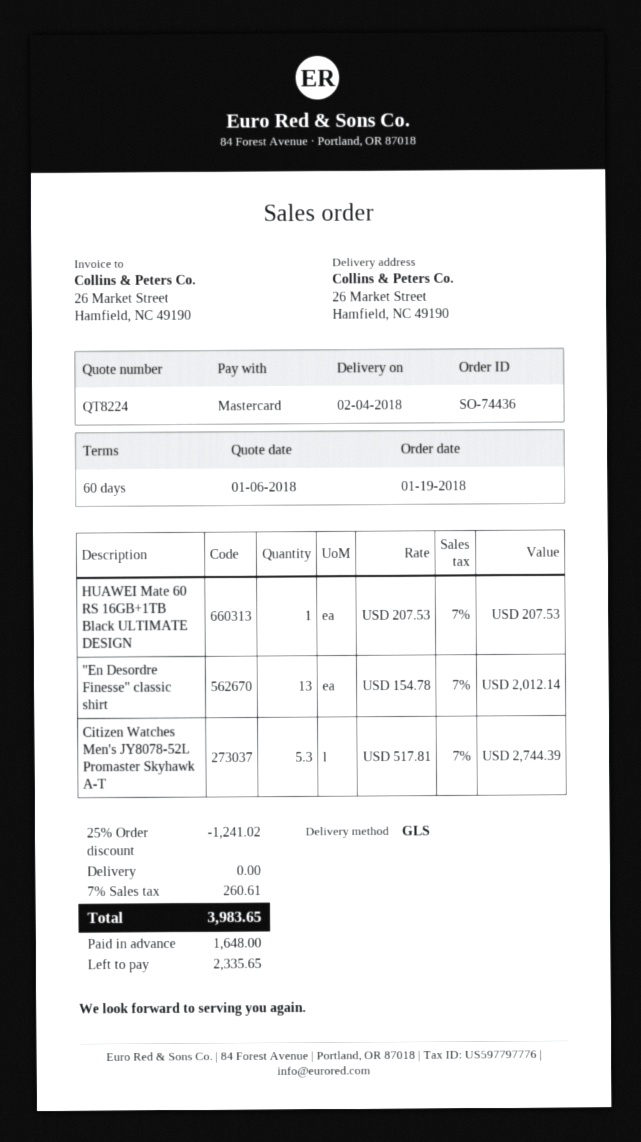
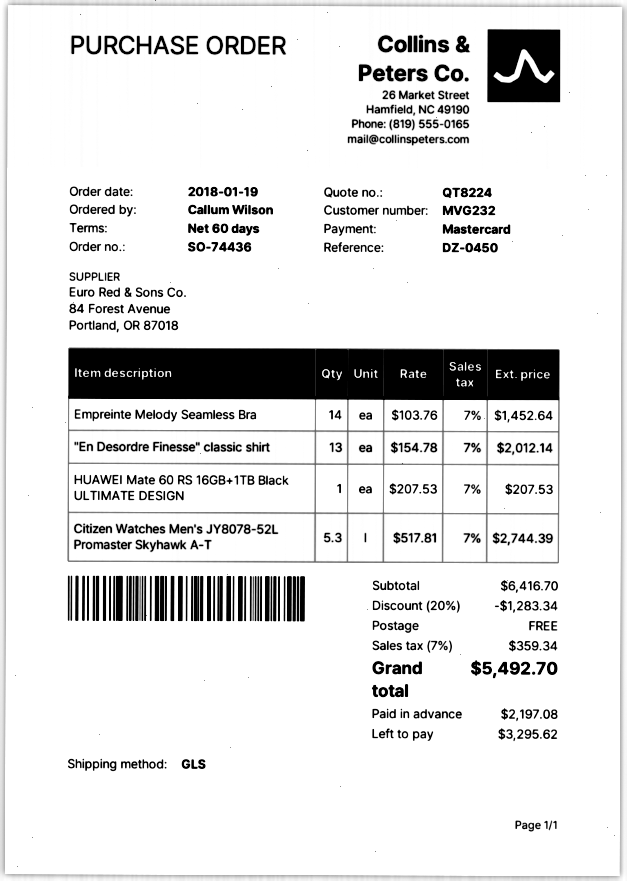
Empreinte Melody Seamless Bra: none -> 14 x 103.76 = 1452.64
discount: 25% = 1241.02 -> 20% = 1283.34
tax: 7% = 260.61 -> 7% = 359.34
total: 3983.65 -> 5492.70
deposit: 1648.00 -> 2197.08
balance: 2335.65 -> 3295.62

